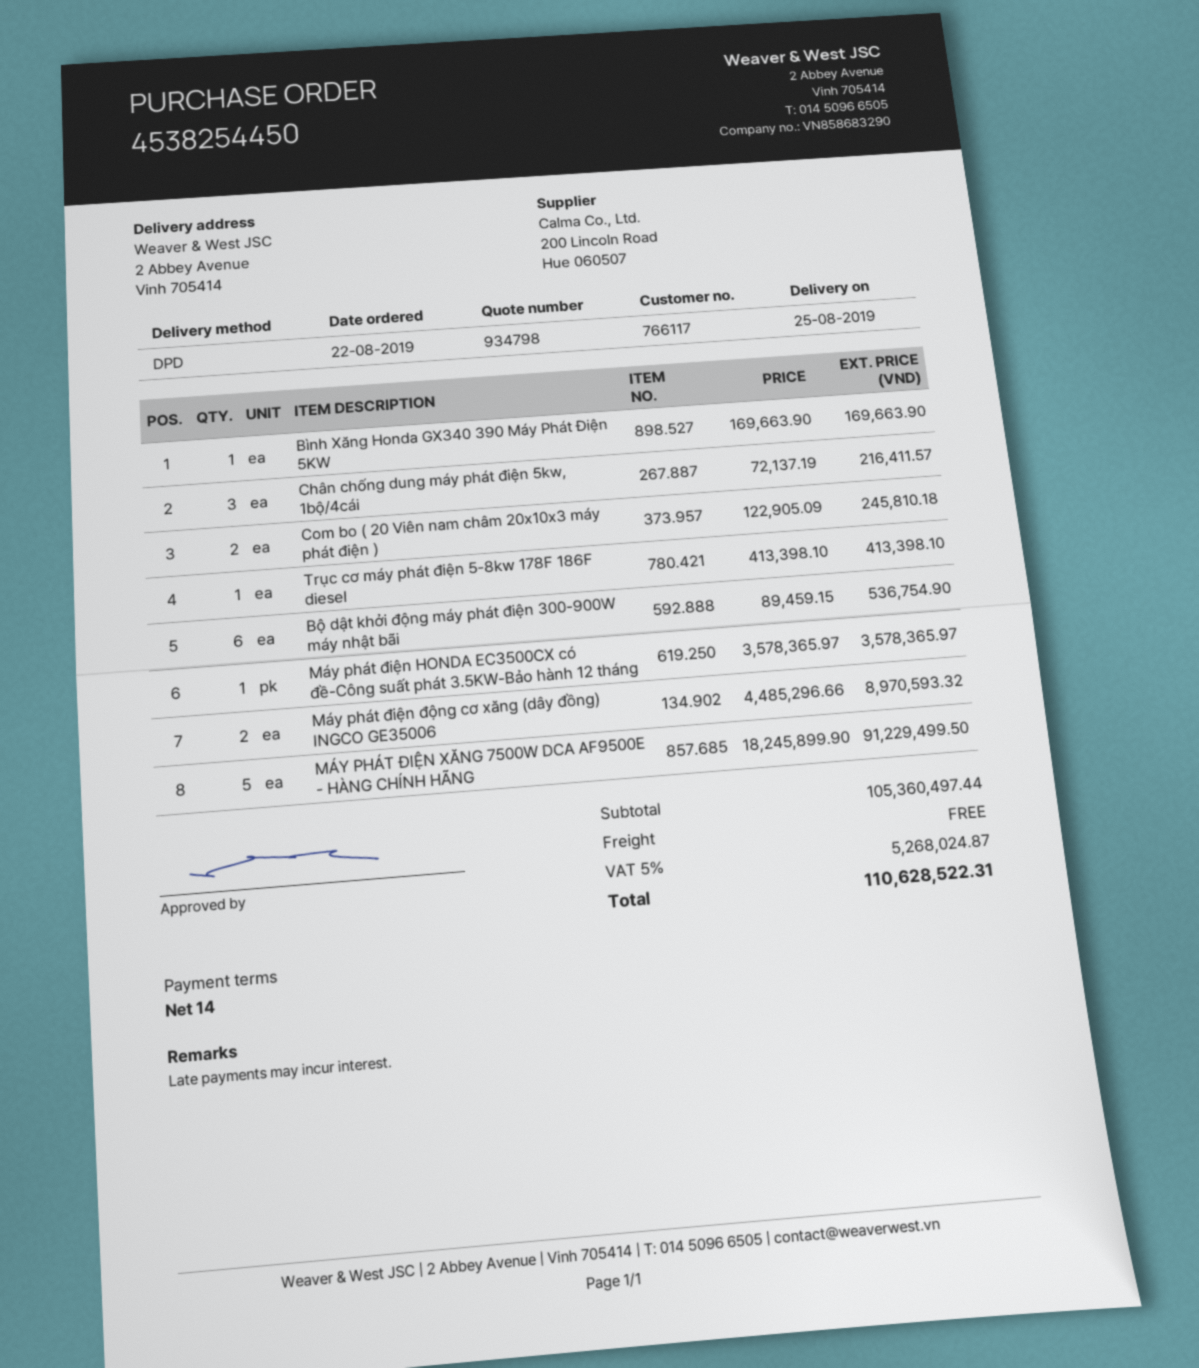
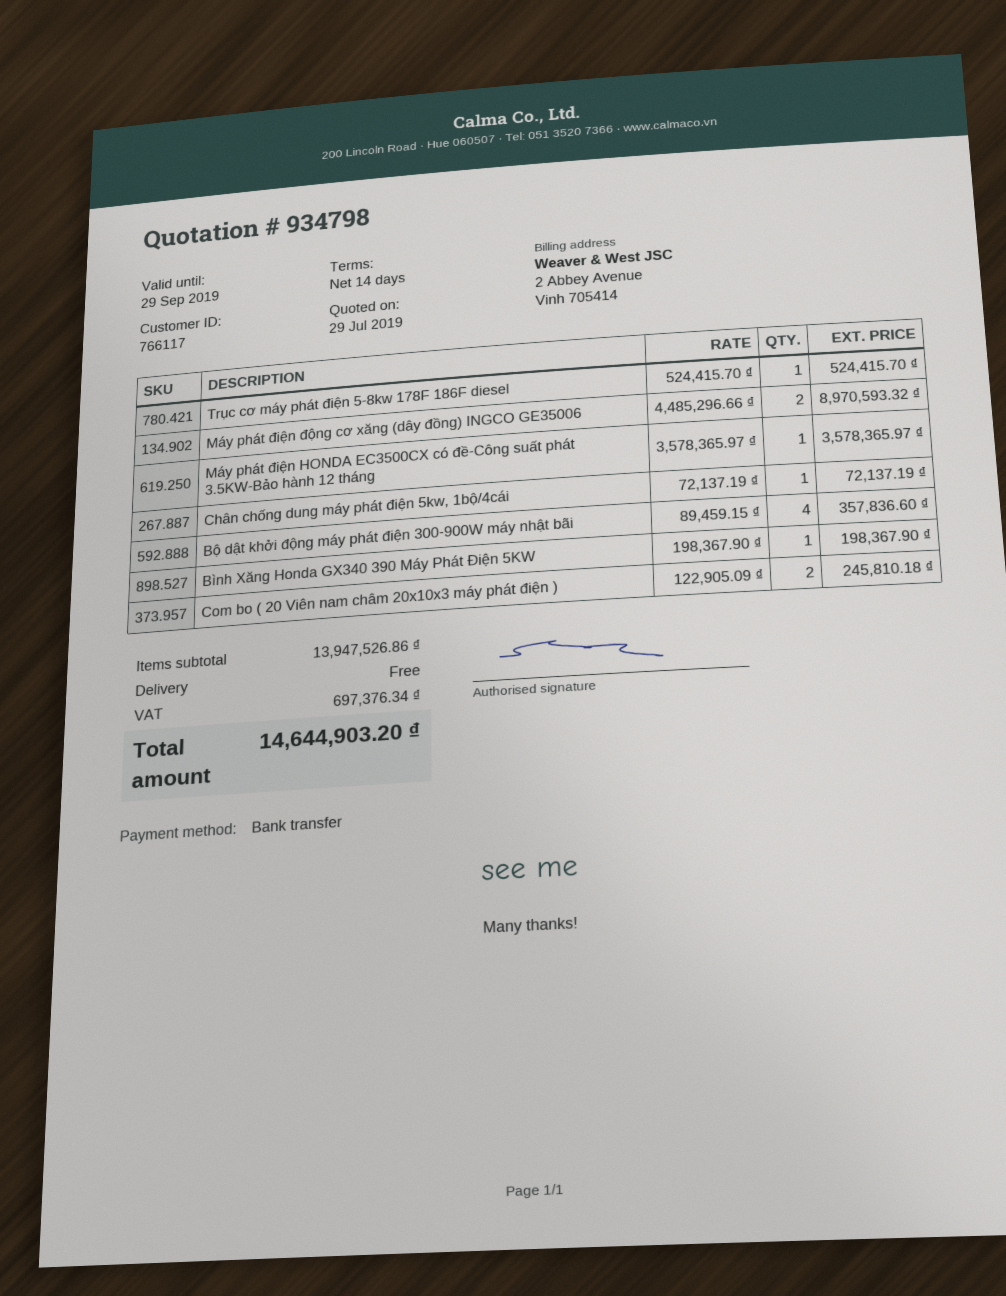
Bình Xăng Honda GX340 390 Máy Phát Điện 5KW: 1 x 169663.90 = 169663.90 -> 1 x 198367.90 = 198367.90
Chân chống dung máy phát điện 5kw, 1bộ/4cái: 3 x 72137.19 = 216411.57 -> 1 x 72137.19 = 72137.19
Trục cơ máy phát điện 5-8kw 178F 186F diesel: 1 x 413398.10 = 413398.10 -> 1 x 524415.70 = 524415.70
Bộ dật khởi động máy phát điện 300-900W máy nhật bãi: 6 x 89459.15 = 536754.90 -> 4 x 89459.15 = 357836.60
MÁY PHÁT ĐIỆN XĂNG 7500W DCA AF9500E - HÀNG CHÍNH HÃNG: 5 x 18245899.90 = 91229499.50 -> none
subtotal: 105360497.44 -> 13947526.86
tax: 5268024.87 -> 697376.34
total: 110628522.31 -> 14644903.20

